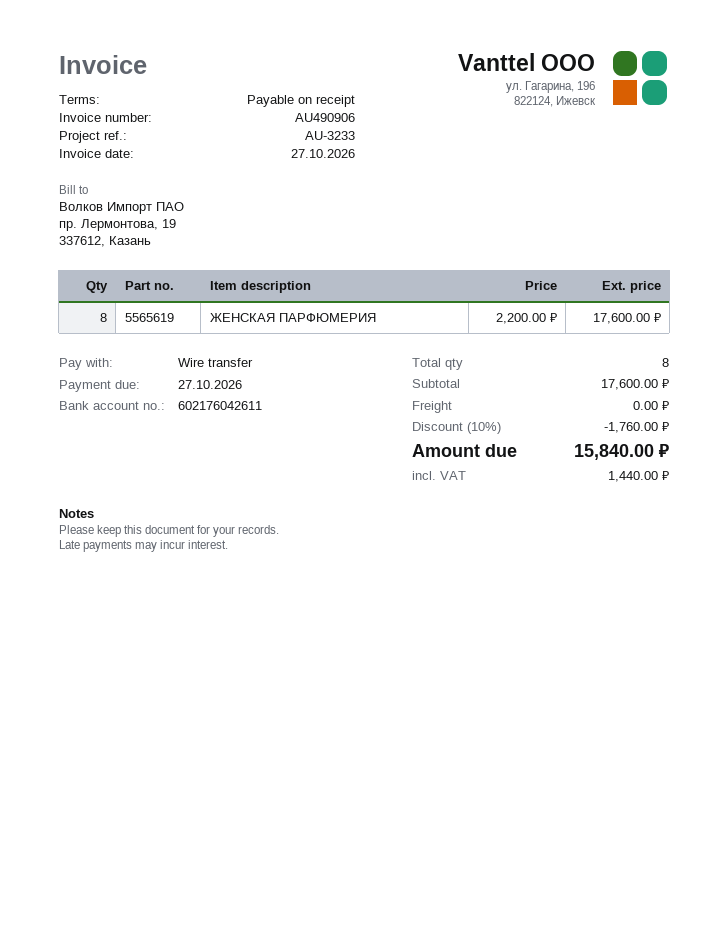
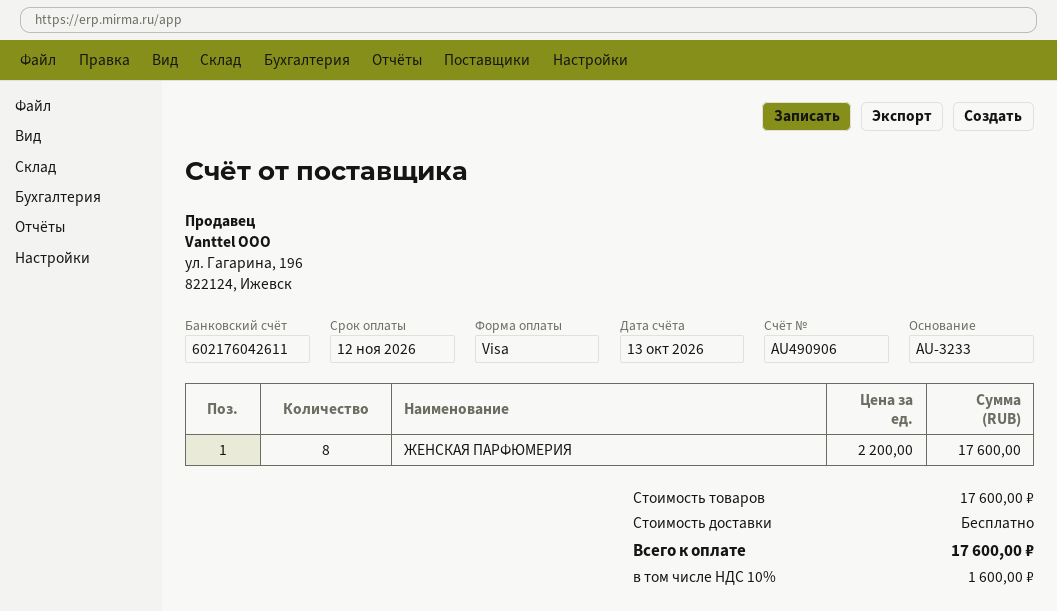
invoice date: 2026-10-27 -> 2026-10-13
due date: 2026-10-27 -> 2026-11-12
payment method: bank transfer -> Visa
discount: 10% = 1760.00 -> none
tax: 1440.00 -> 1600.00
total: 15840.00 -> 17600.00

